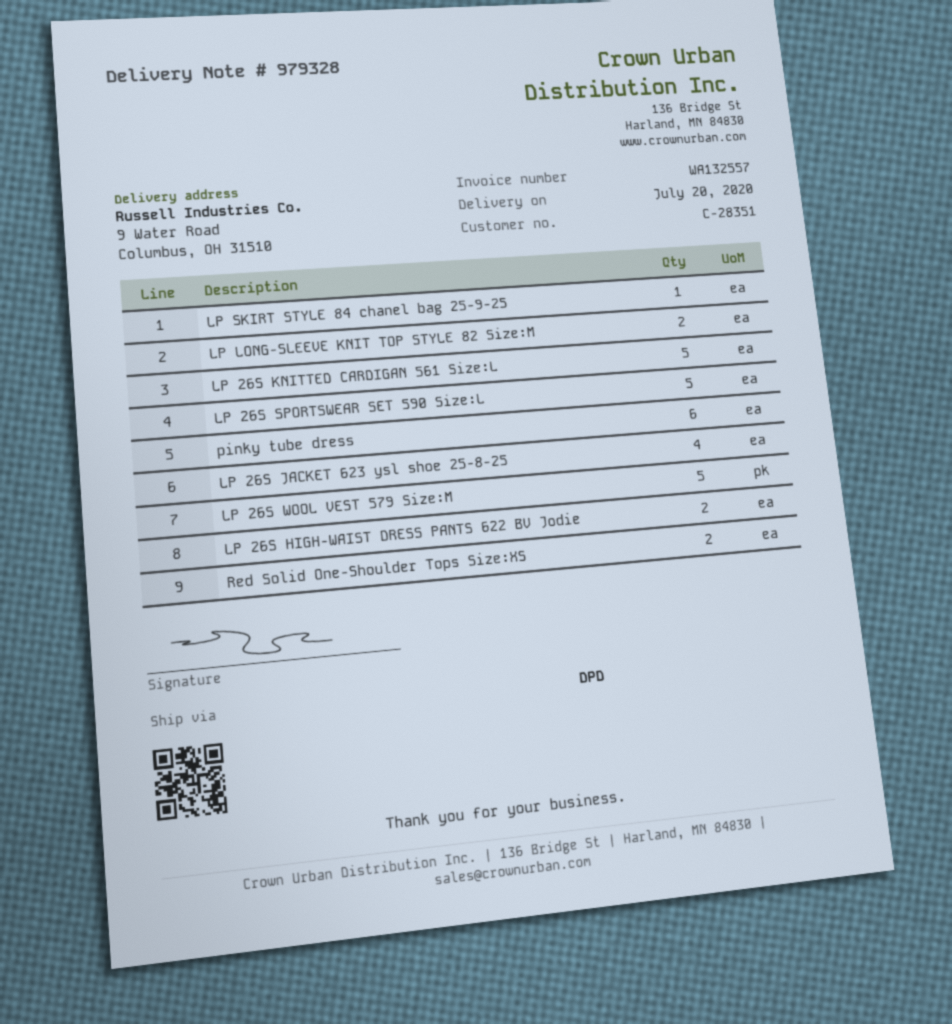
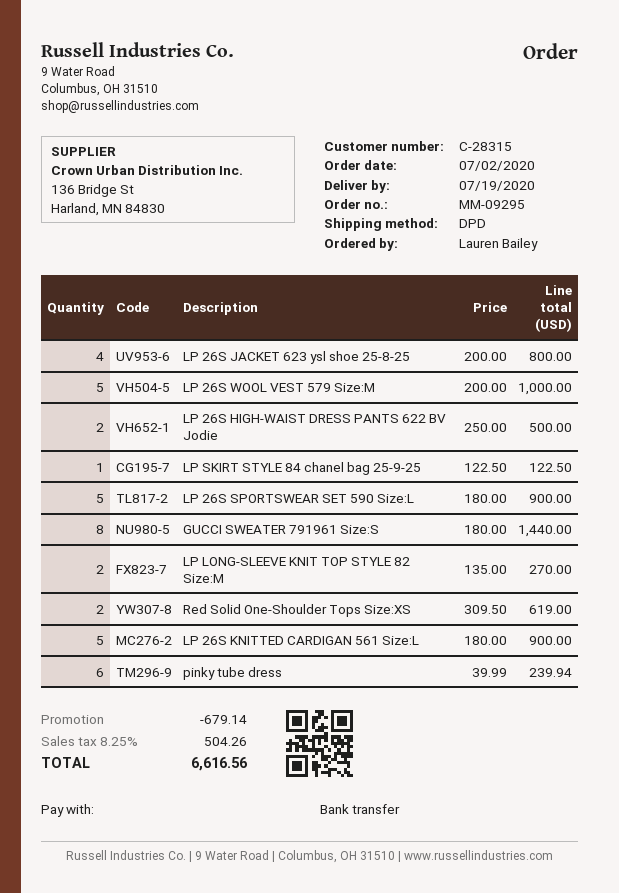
delivery date: 2020-07-20 -> 2020-07-19
customer number: C-28351 -> C-28315
GUCCI SWEATER 791961 Size:S: none -> 8

